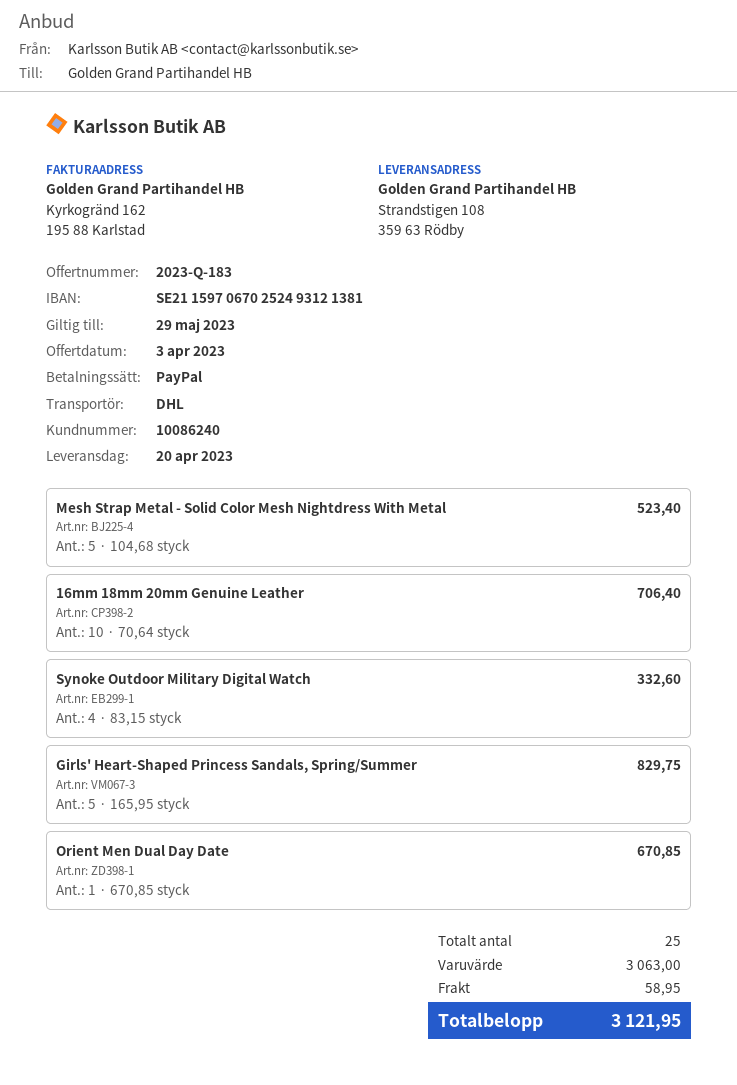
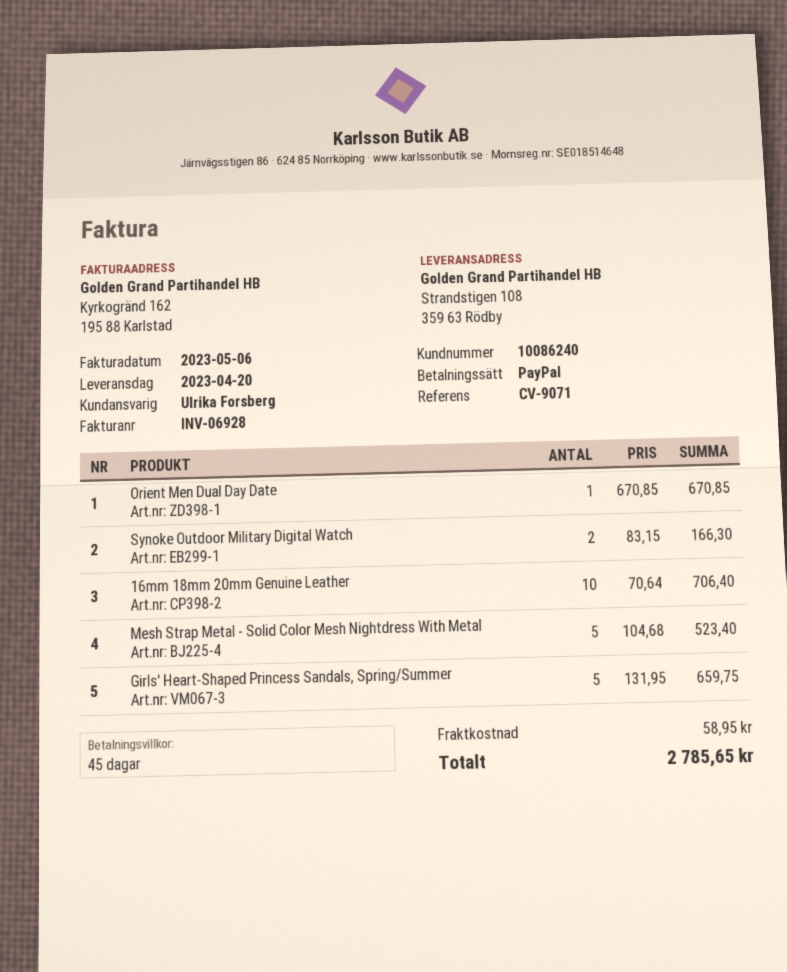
Synoke Outdoor Military Digital Watch: 4 x 83.15 = 332.60 -> 2 x 83.15 = 166.30
Girls' Heart-Shaped Princess Sandals, Spring/Summer: 5 x 165.95 = 829.75 -> 5 x 131.95 = 659.75
total: 3121.95 -> 2785.65

